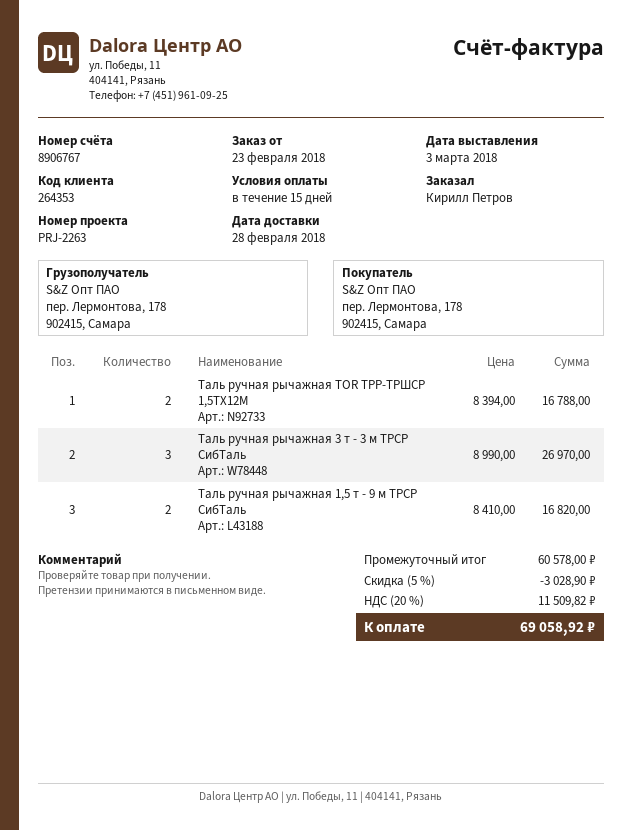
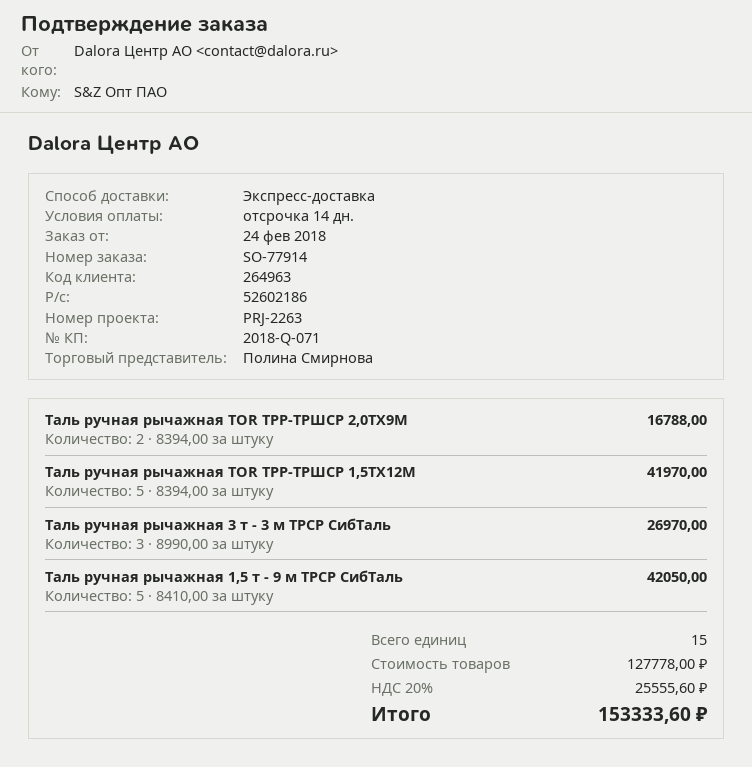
order date: 2018-02-23 -> 2018-02-24
payment terms: 15 days -> 14 days
customer number: 264353 -> 264963
Таль ручная рычажная TOR ТРР-ТРШСР 1,5ТХ12М: 2 x 8394.00 = 16788.00 -> 5 x 8394.00 = 41970.00
Таль ручная рычажная 1,5 т - 9 м ТРСР СибТаль: 2 x 8410.00 = 16820.00 -> 5 x 8410.00 = 42050.00
Таль ручная рычажная TOR ТРР-ТРШСР 2,0ТХ9М: none -> 2 x 8394.00 = 16788.00
subtotal: 60578.00 -> 127778.00
discount: 5% = 3028.90 -> none
tax: 20% = 11509.82 -> 20% = 25555.60
total: 69058.92 -> 153333.60

